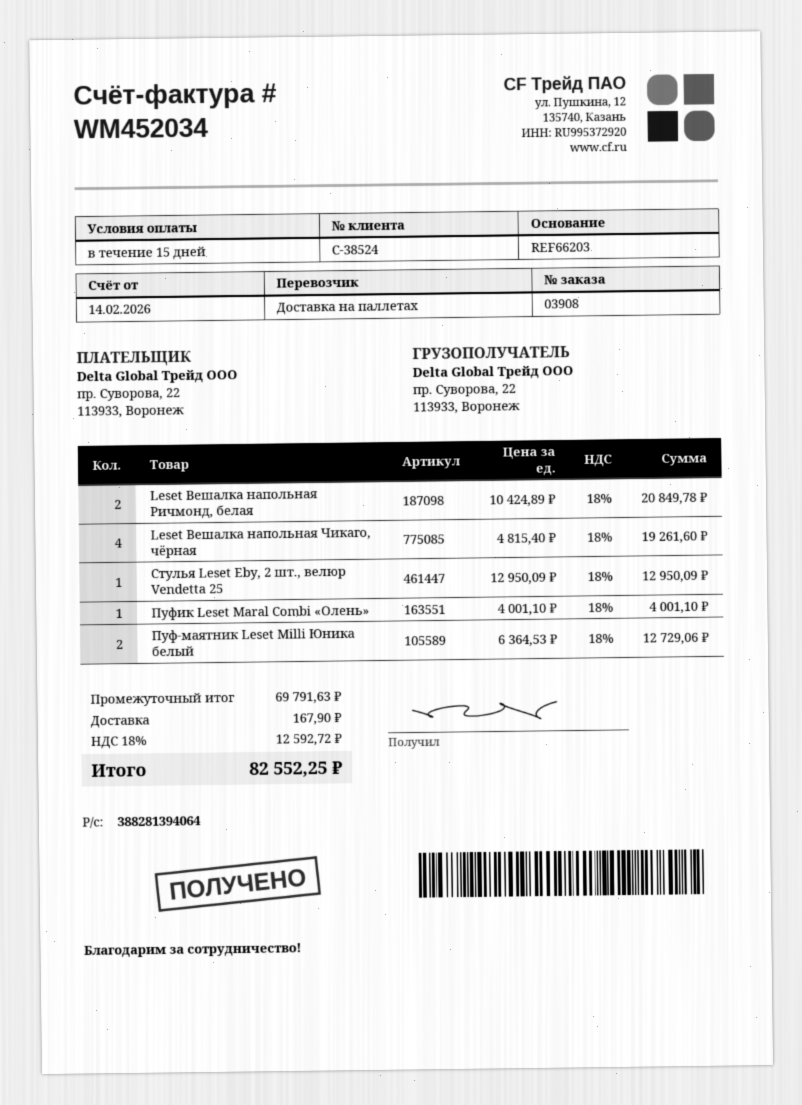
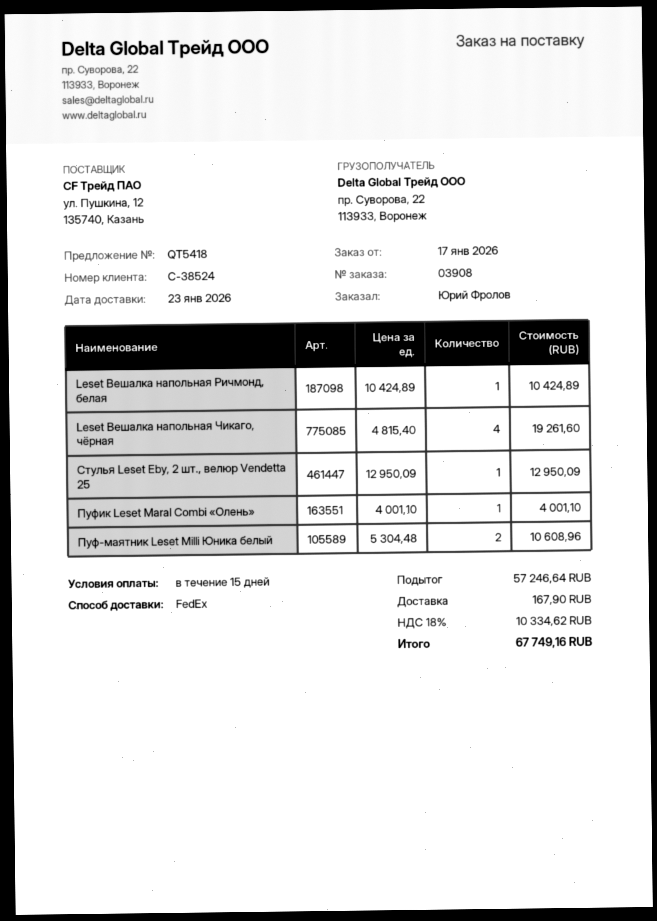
shipping method: pallet freight -> FedEx
Leset Вешалка напольная Ричмонд, белая: 2 x 10424.89 = 20849.78 -> 1 x 10424.89 = 10424.89
Пуф-маятник Leset Milli Юника белый: 2 x 6364.53 = 12729.06 -> 2 x 5304.48 = 10608.96
subtotal: 69791.63 -> 57246.64
tax: 18% = 12592.72 -> 18% = 10334.62
total: 82552.25 -> 67749.16

